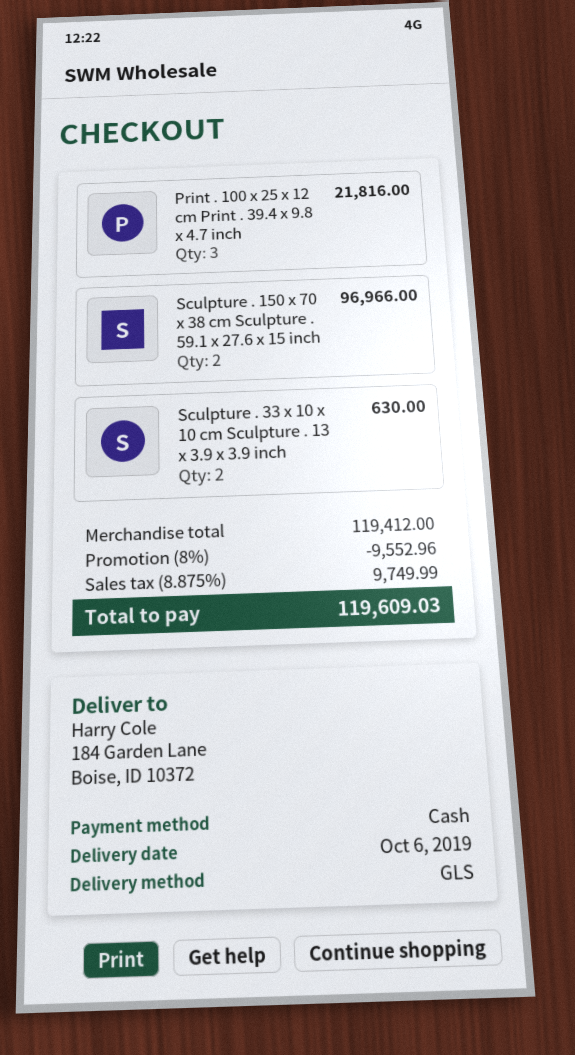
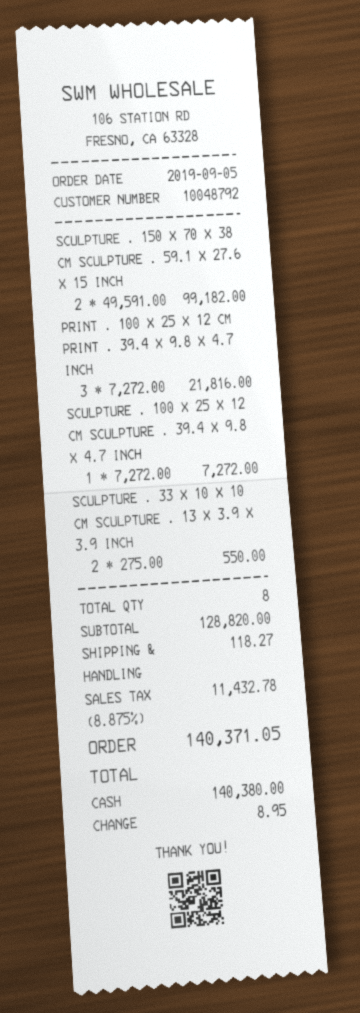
Sculpture . 150 x 70 x 38 cm Sculpture . 59.1 x 27.6 x 15 inch: 2 for 96966.00 -> 2 for 99182.00
Sculpture . 33 x 10 x 10 cm Sculpture . 13 x 3.9 x 3.9 inch: 2 for 630.00 -> 2 for 550.00
SCULPTURE . 100 X 25 X 12 CM SCULPTURE . 39.4 X 9.8 X 4.7 INCH: none -> 1 for 7272.00
subtotal: 119412.00 -> 128820.00
discount: 8% = 9552.96 -> none
shipping: none -> 118.27
tax: 8.875% = 9749.99 -> 8.875% = 11432.78
total: 119609.03 -> 140371.05

